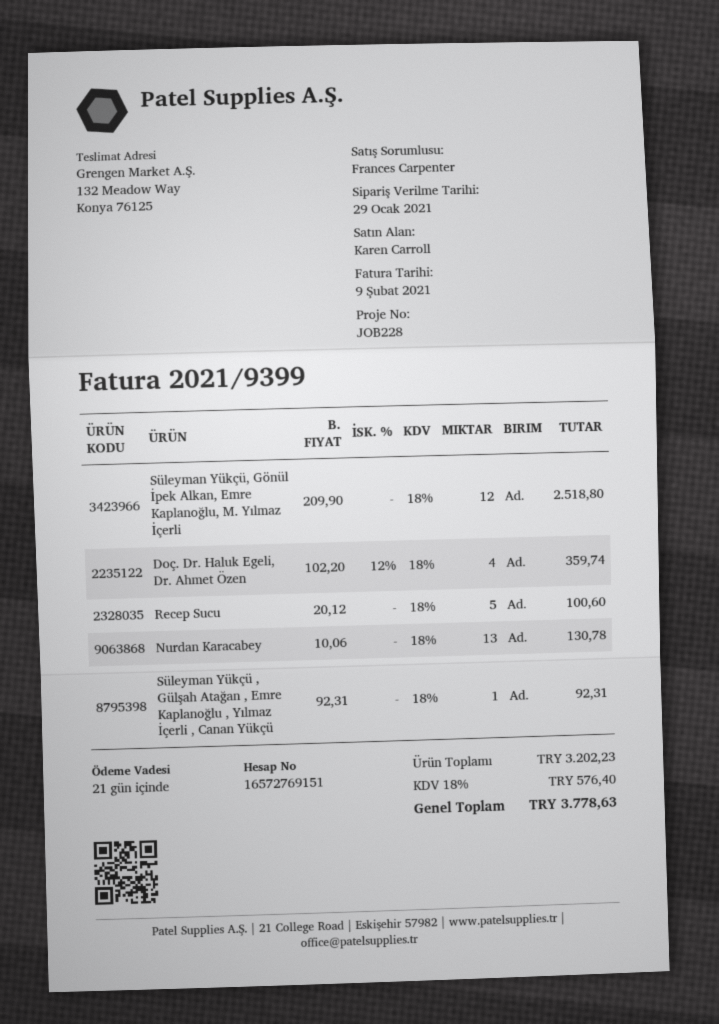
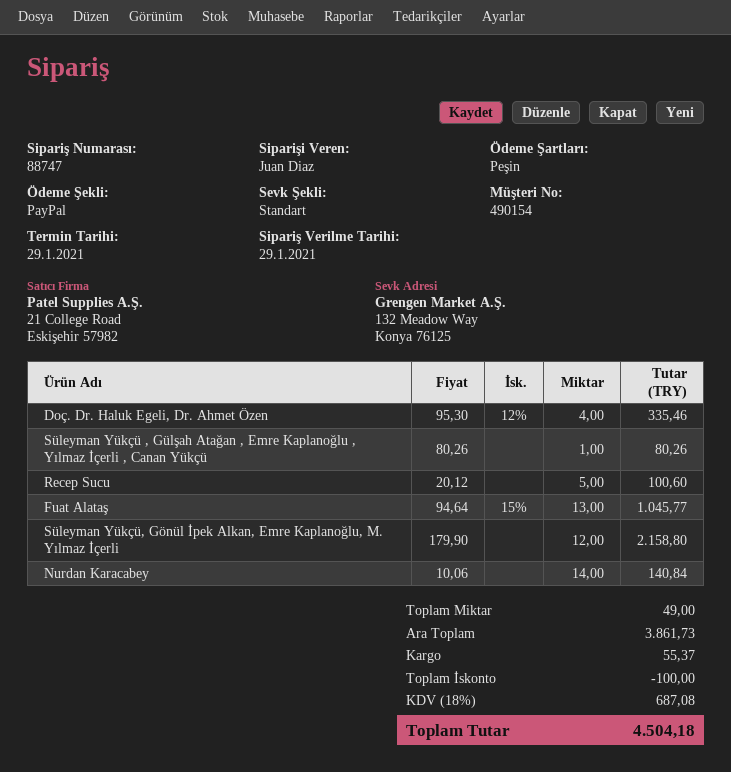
payment terms: 21 days -> on receipt
ordered by: Karen Carroll -> Juan Diaz
Süleyman Yükçü, Gönül İpek Alkan, Emre Kaplanoğlu, M. Yılmaz İçerli: 12 x 209.90 = 2518.80 -> 12 x 179.90 = 2158.80
Doç. Dr. Haluk Egeli, Dr. Ahmet Özen: 4 x 102.20 - 12% = 359.74 -> 4 x 95.30 - 12% = 335.46
Nurdan Karacabey: 13 x 10.06 = 130.78 -> 14 x 10.06 = 140.84
Süleyman Yükçü , Gülşah Atağan , Emre Kaplanoğlu , Yılmaz İçerli , Canan Yükçü: 1 x 92.31 = 92.31 -> 1 x 80.26 = 80.26
Fuat Alataş: none -> 13 x 94.64 - 15% = 1045.77
subtotal: 3202.23 -> 3861.73
discount: none -> 100.00
shipping: none -> 55.37
tax: 18% = 576.40 -> 18% = 687.08
total: 3778.63 -> 4504.18

